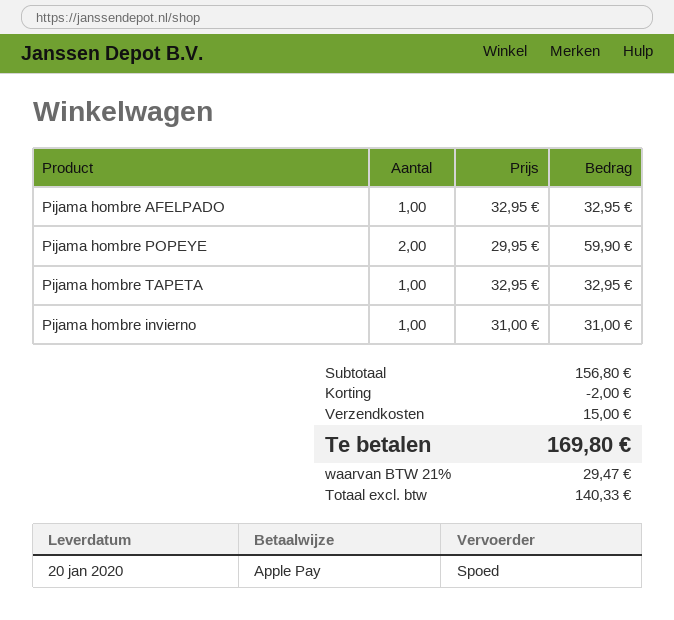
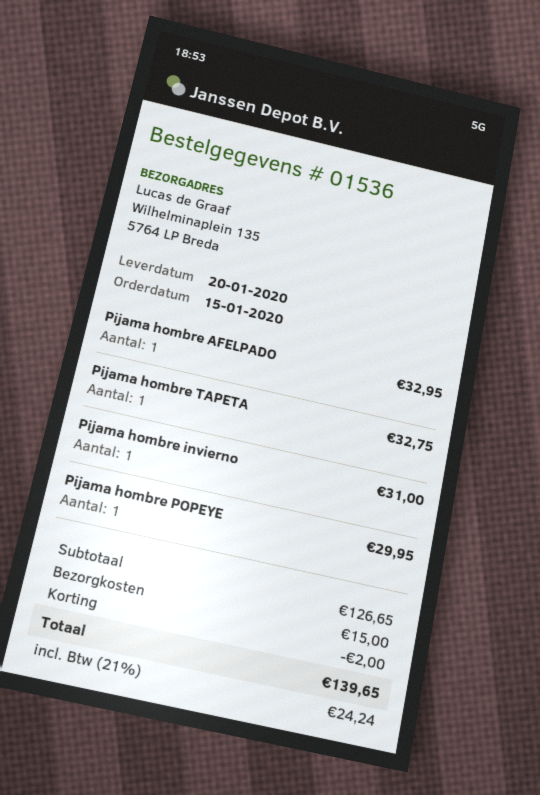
Pijama hombre POPEYE: 2 for 59.90 -> 1 for 29.95
Pijama hombre TAPETA: 1 for 32.95 -> 1 for 32.75
subtotal: 156.80 -> 126.65
tax: 21% = 29.47 -> 21% = 24.24
total: 169.80 -> 139.65

